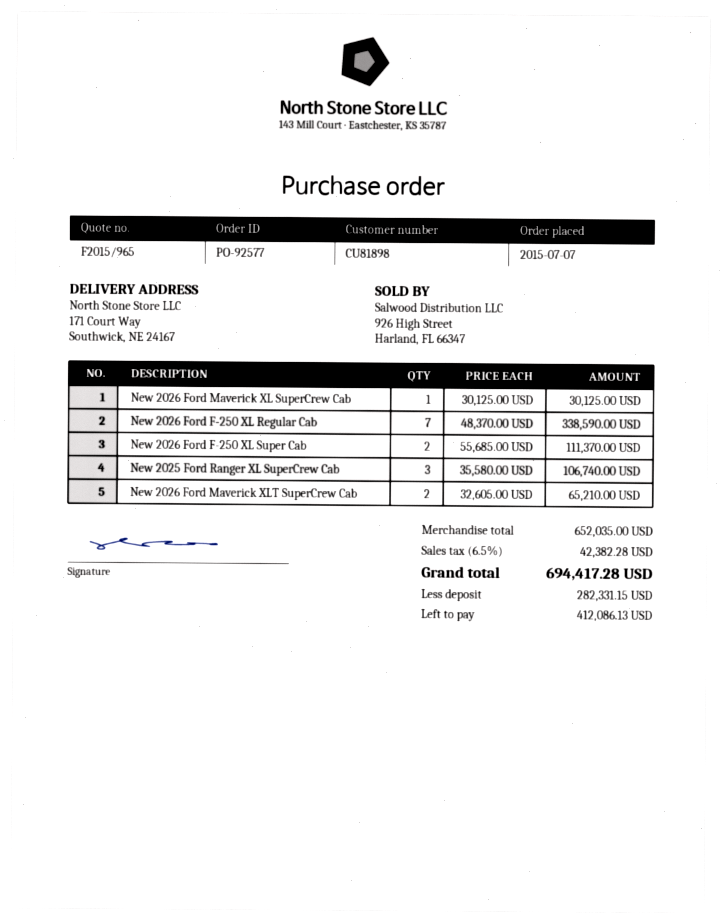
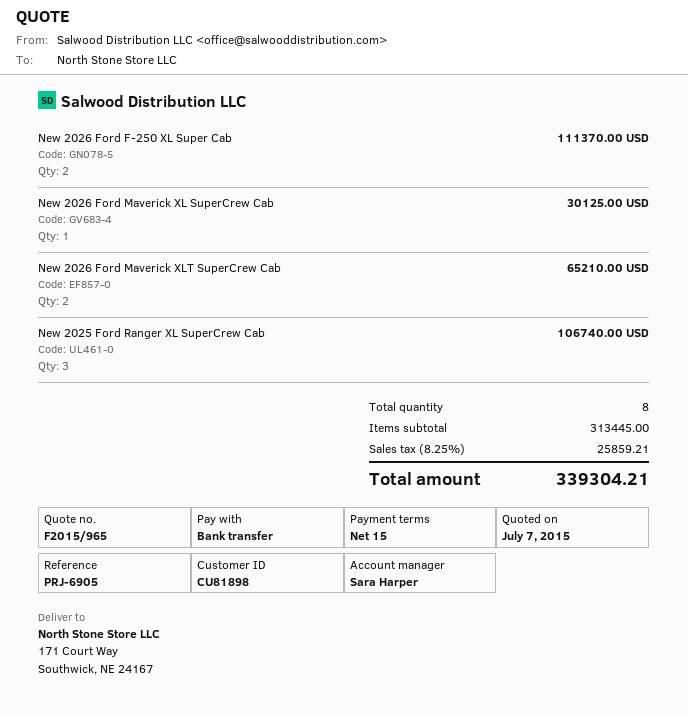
New 2026 Ford F-250 XL Regular Cab: 7 for 338590.00 -> none
subtotal: 652035.00 -> 313445.00
tax: 6.5% = 42382.28 -> 8.25% = 25859.21
total: 694417.28 -> 339304.21

